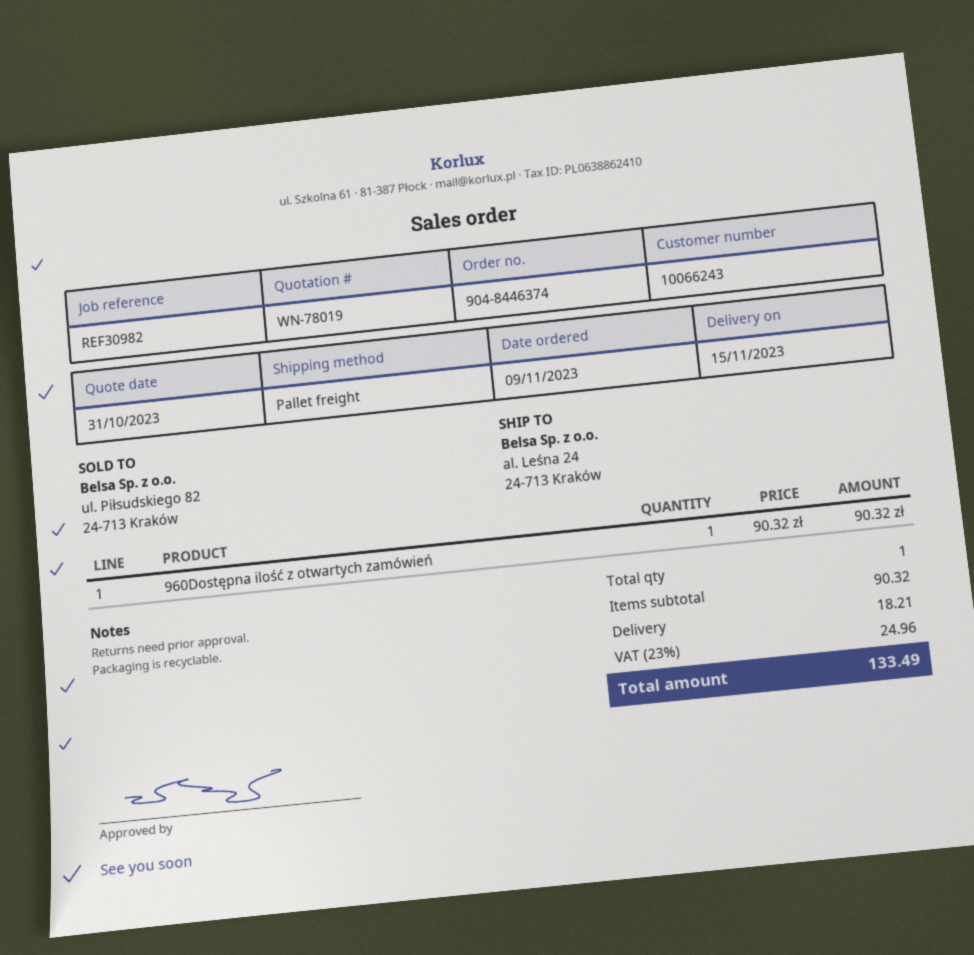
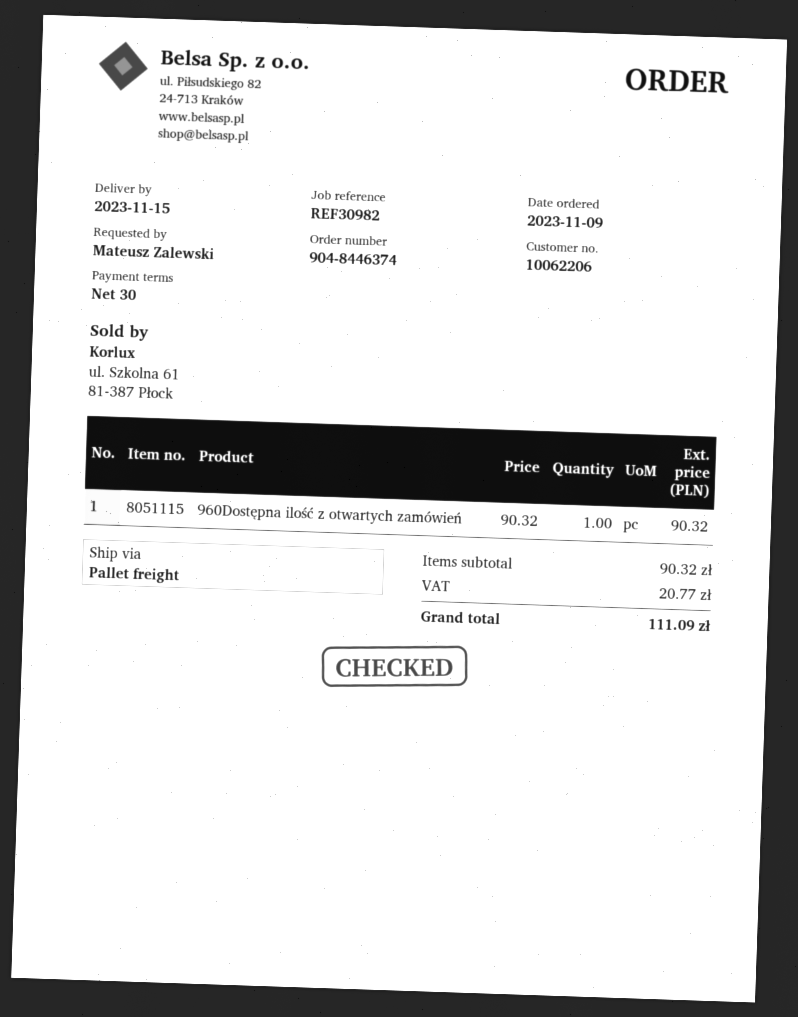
customer number: 10066243 -> 10062206
shipping: 18.21 -> none
tax: 24.96 -> 20.77
total: 133.49 -> 111.09

